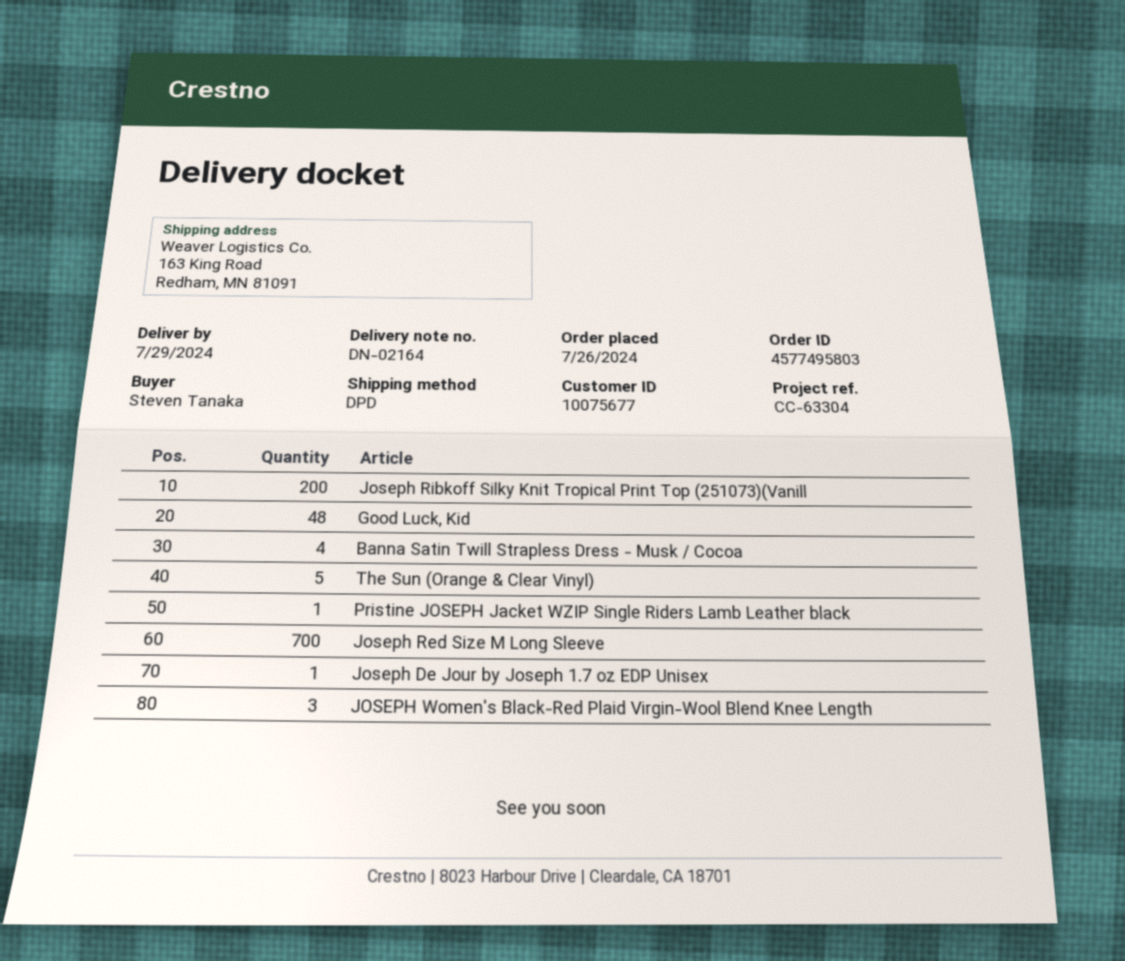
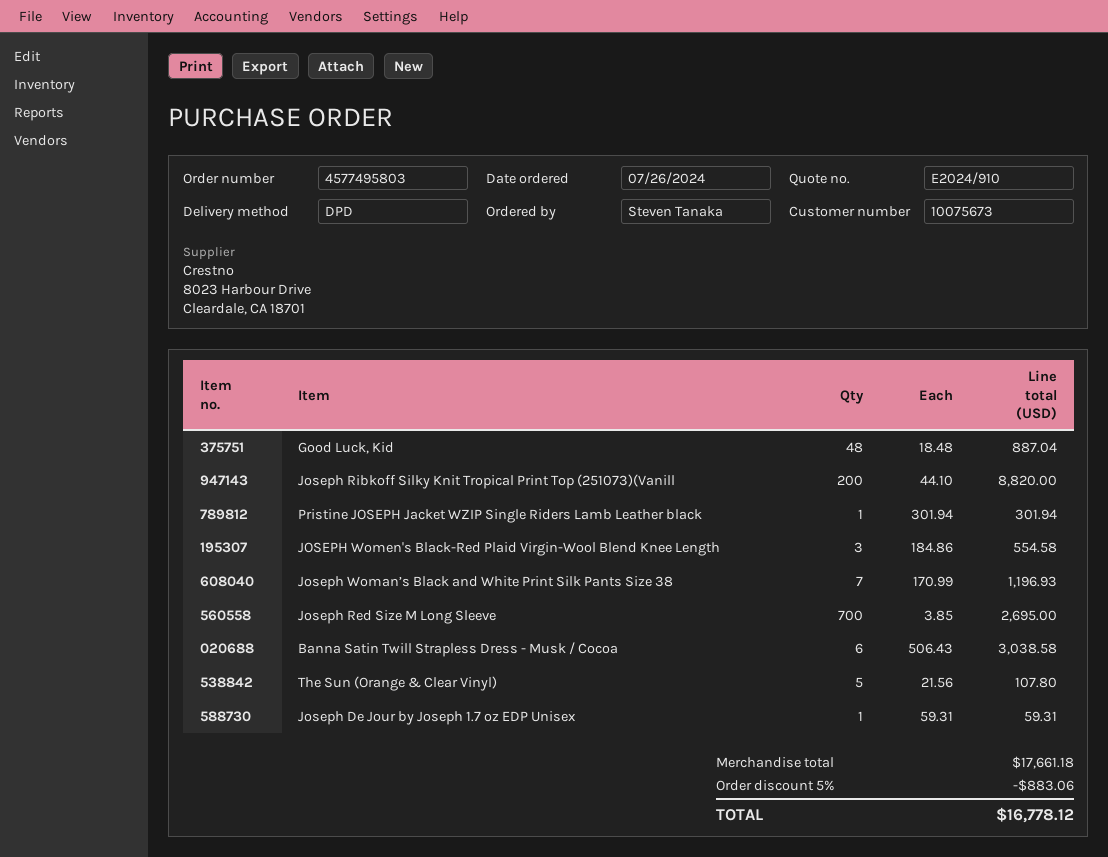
customer number: 10075677 -> 10075673
Banna Satin Twill Strapless Dress - Musk / Cocoa: 4 -> 6
Joseph Woman’s Black and White Print Silk Pants Size 38: none -> 7

